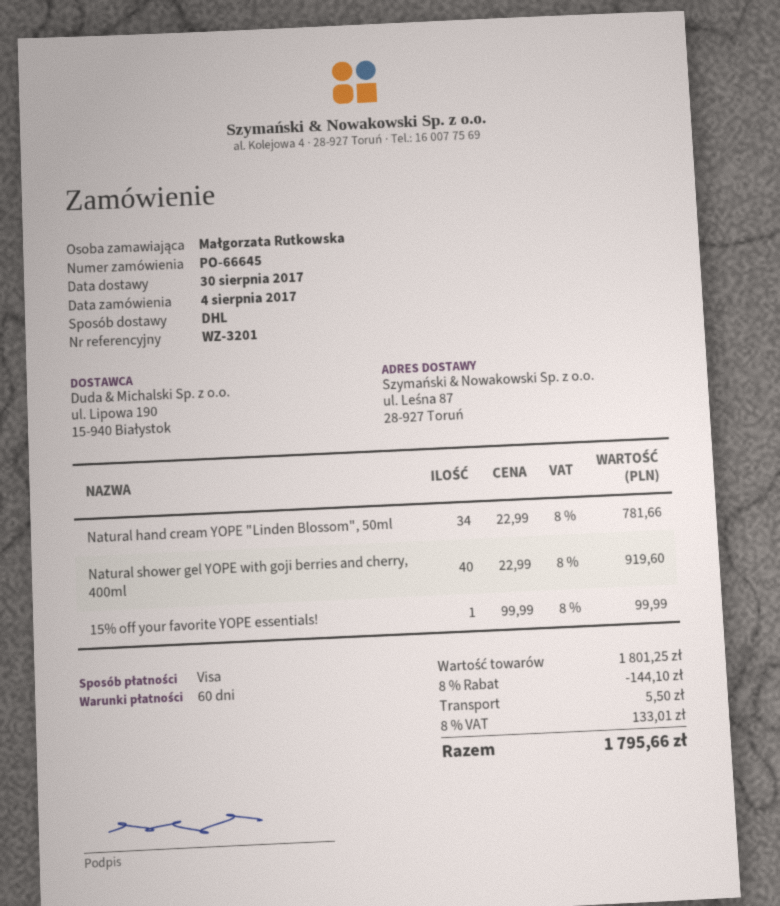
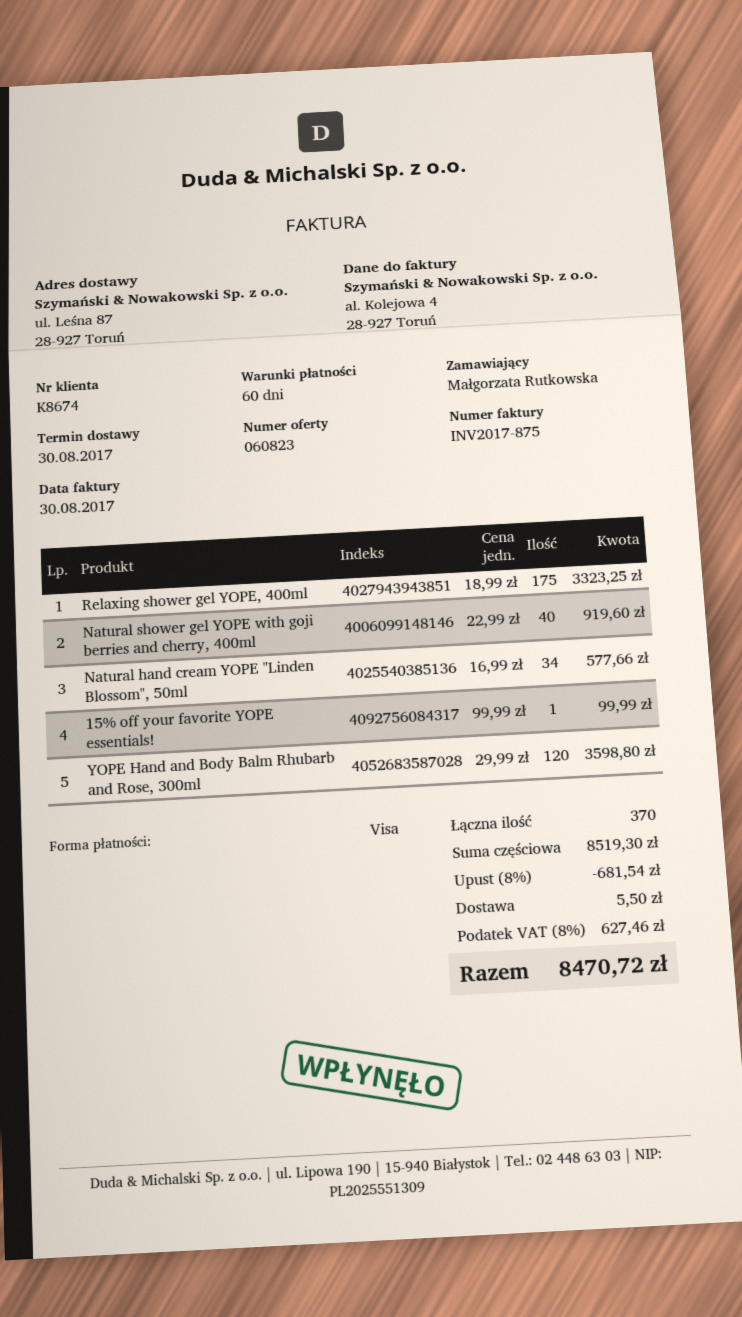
Natural hand cream YOPE "Linden Blossom", 50ml: 34 x 22.99 = 781.66 -> 34 x 16.99 = 577.66
Relaxing shower gel YOPE, 400ml: none -> 175 x 18.99 = 3323.25
YOPE Hand and Body Balm Rhubarb and Rose, 300ml: none -> 120 x 29.99 = 3598.80
subtotal: 1801.25 -> 8519.30
discount: 8% = 144.10 -> 8% = 681.54
tax: 8% = 133.01 -> 8% = 627.46
total: 1795.66 -> 8470.72

